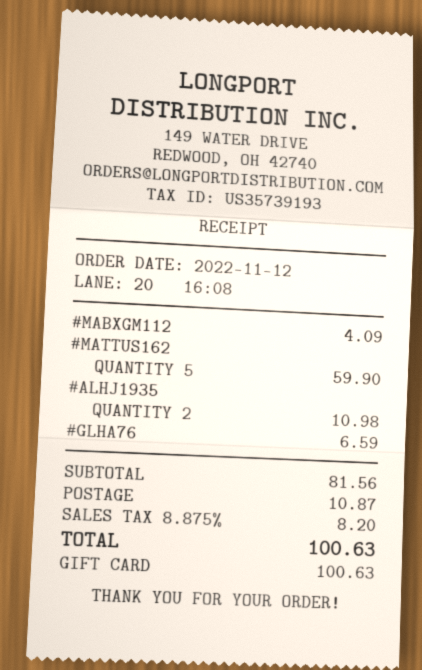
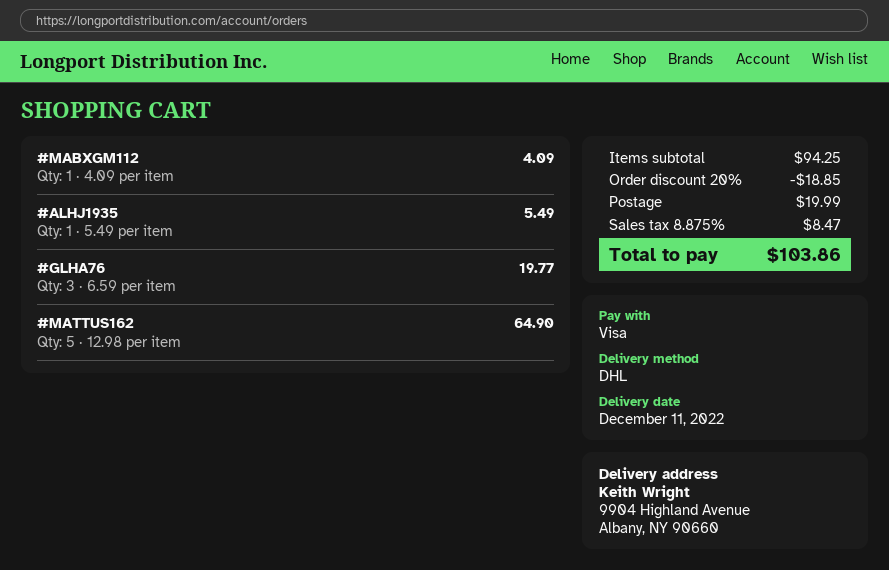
payment method: gift card -> Visa
#MATTUS162: 5 for 59.90 -> 5 for 64.90
#ALHJ1935: 2 for 10.98 -> 1 for 5.49
#GLHA76: 1 for 6.59 -> 3 for 19.77
subtotal: 81.56 -> 94.25
discount: none -> 20% = 18.85
shipping: 10.87 -> 19.99
tax: 8.875% = 8.20 -> 8.875% = 8.47
total: 100.63 -> 103.86

